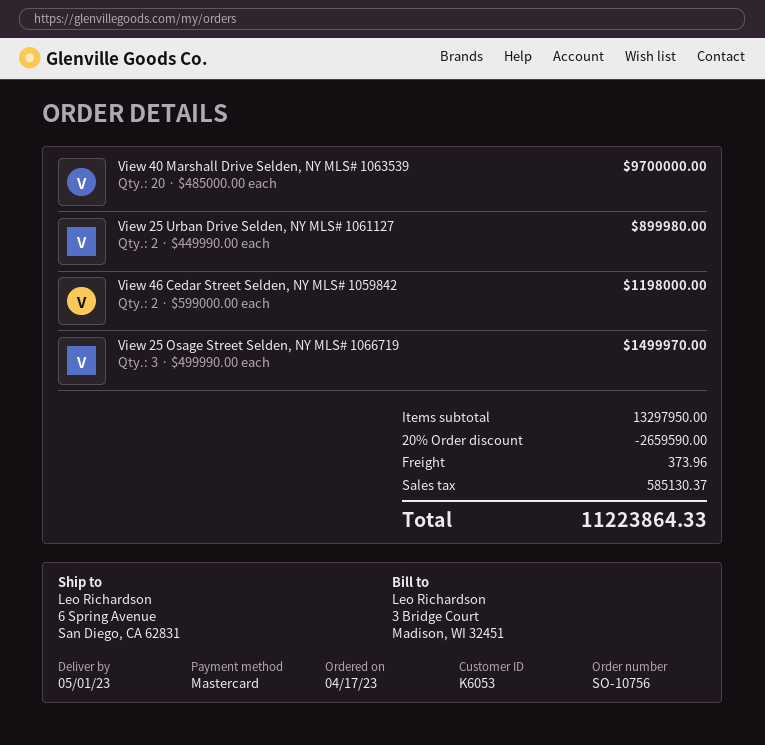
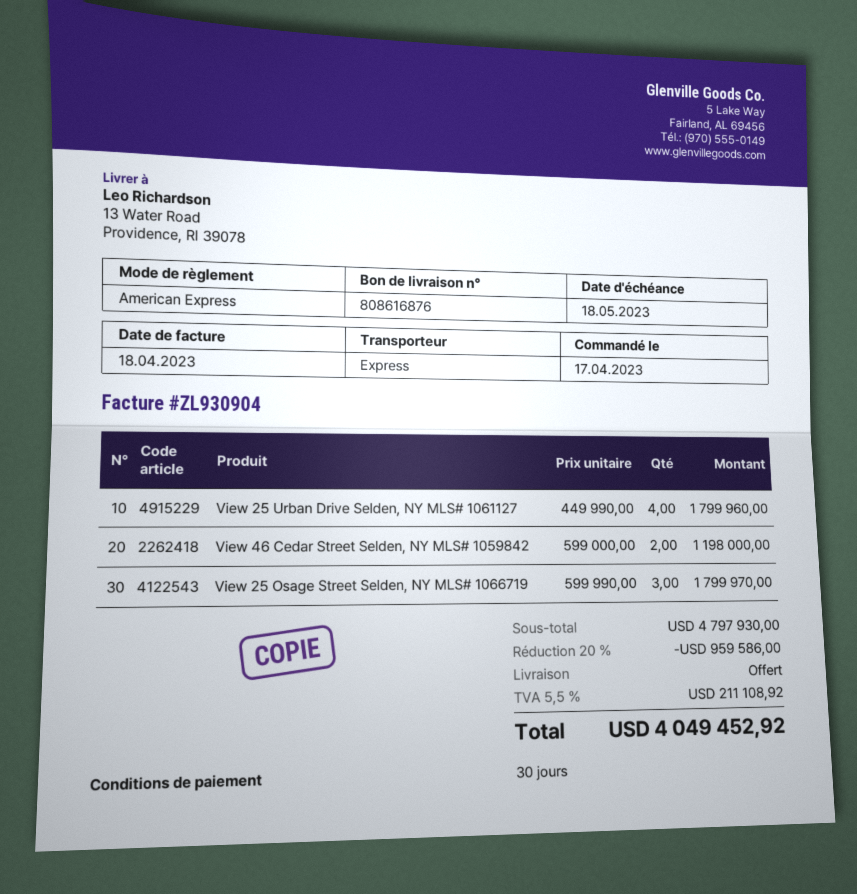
payment method: Mastercard -> American Express
ship to: 6 Spring Avenue, San Diego, CA 62831 -> 13 Water Road, Providence, RI 39078
View 40 Marshall Drive Selden, NY MLS# 1063539: 20 x 485000.00 = 9700000.00 -> none
View 25 Urban Drive Selden, NY MLS# 1061127: 2 x 449990.00 = 899980.00 -> 4 x 449990.00 = 1799960.00
View 25 Osage Street Selden, NY MLS# 1066719: 3 x 499990.00 = 1499970.00 -> 3 x 599990.00 = 1799970.00
subtotal: 13297950.00 -> 4797930.00
discount: 20% = 2659590.00 -> 20% = 959586.00
shipping: 373.96 -> 0.00
tax: 585130.37 -> 211108.92
total: 11223864.33 -> 4049452.92

